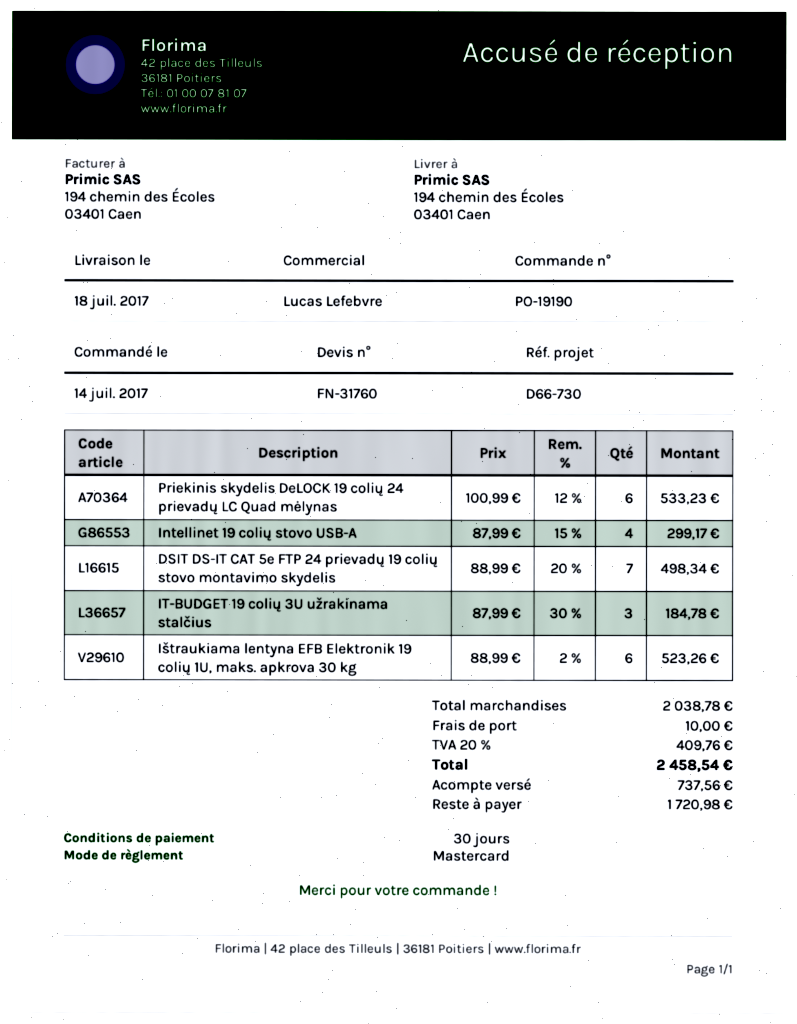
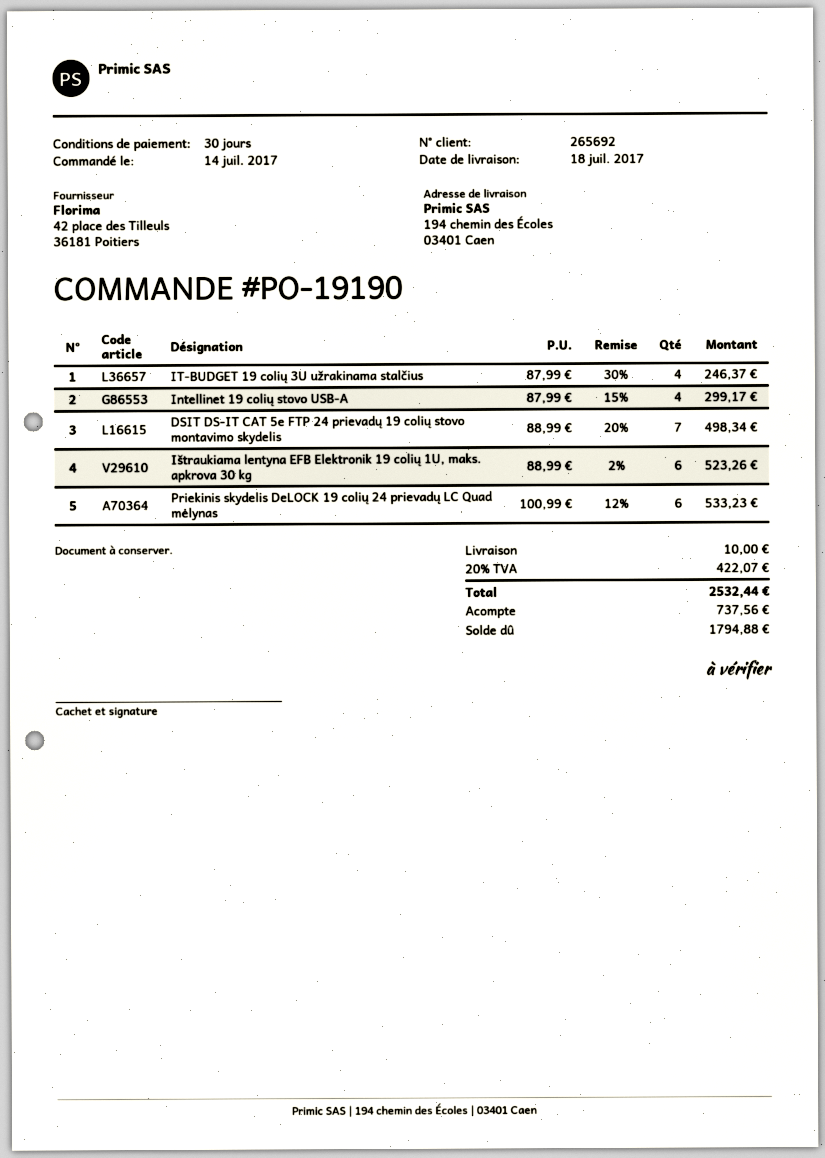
IT-BUDGET 19 colių 3U užrakinama stalčius: 3 x 87.99 - 30% = 184.78 -> 4 x 87.99 - 30% = 246.37
tax: 20% = 409.76 -> 20% = 422.07
total: 2458.54 -> 2532.44
balance: 1720.98 -> 1794.88

